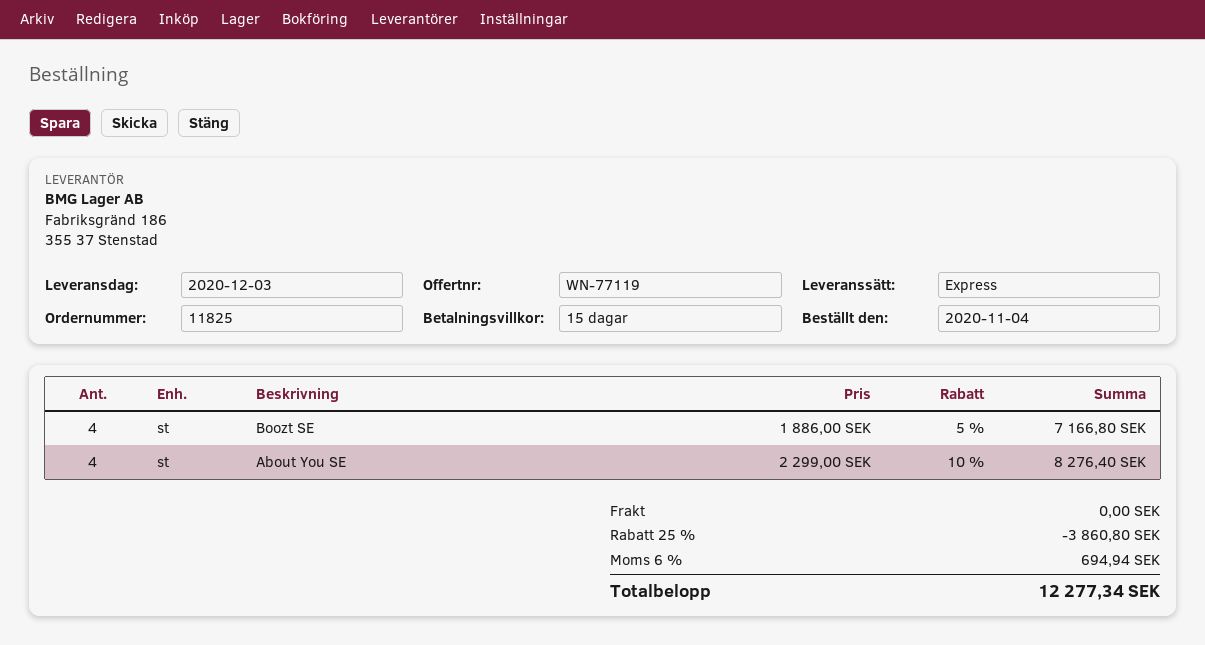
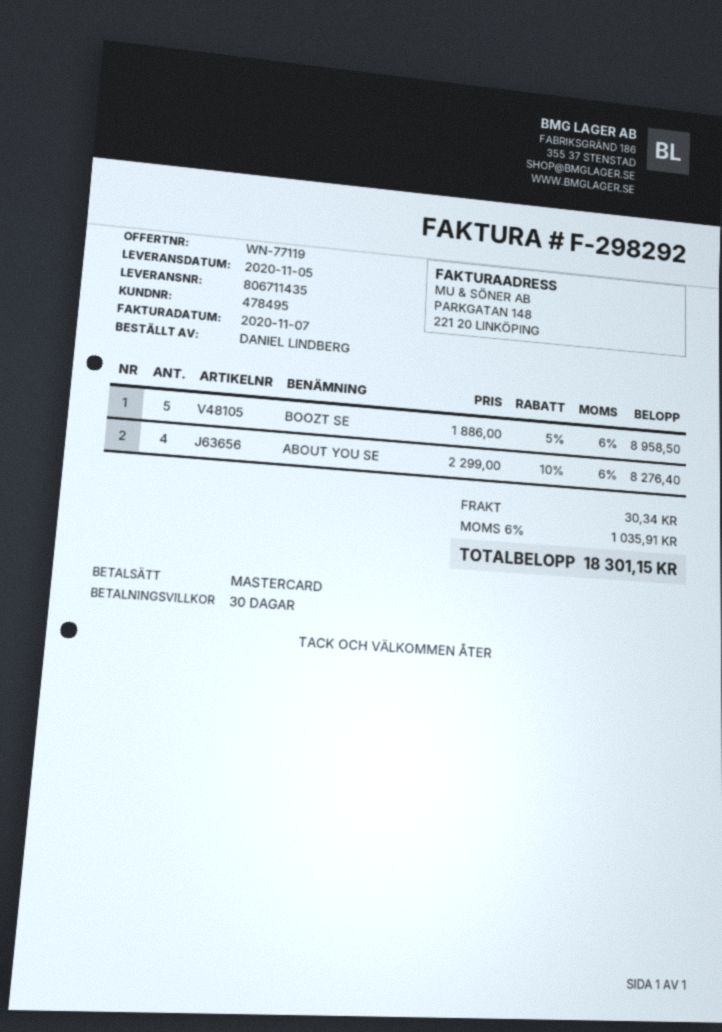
delivery date: 2020-12-03 -> 2020-11-05
payment terms: 15 days -> 30 days
Boozt SE: 4 x 1886.00 - 5% = 7166.80 -> 5 x 1886.00 - 5% = 8958.50
discount: 25% = 3860.80 -> none
shipping: 0.00 -> 30.34
tax: 6% = 694.94 -> 6% = 1035.91
total: 12277.34 -> 18301.15

